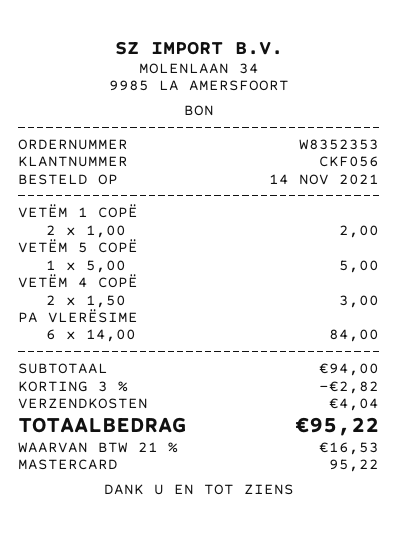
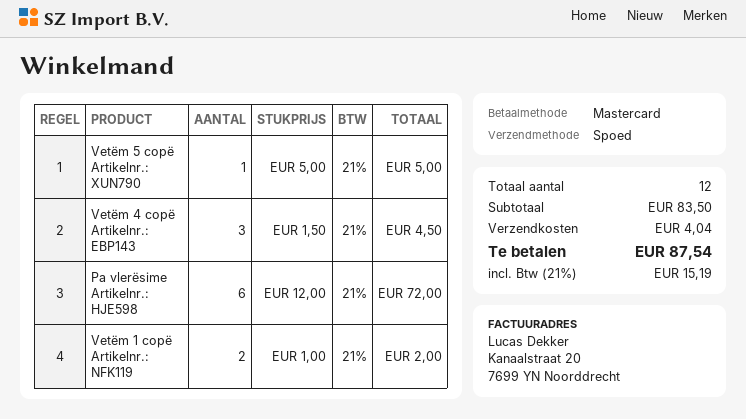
VETËM 4 COPË: 2 x 1.50 = 3.00 -> 3 x 1.50 = 4.50
PA VLERËSIME: 6 x 14.00 = 84.00 -> 6 x 12.00 = 72.00
subtotal: 94.00 -> 83.50
discount: 3% = 2.82 -> none
tax: 21% = 16.53 -> 21% = 15.19
total: 95.22 -> 87.54

